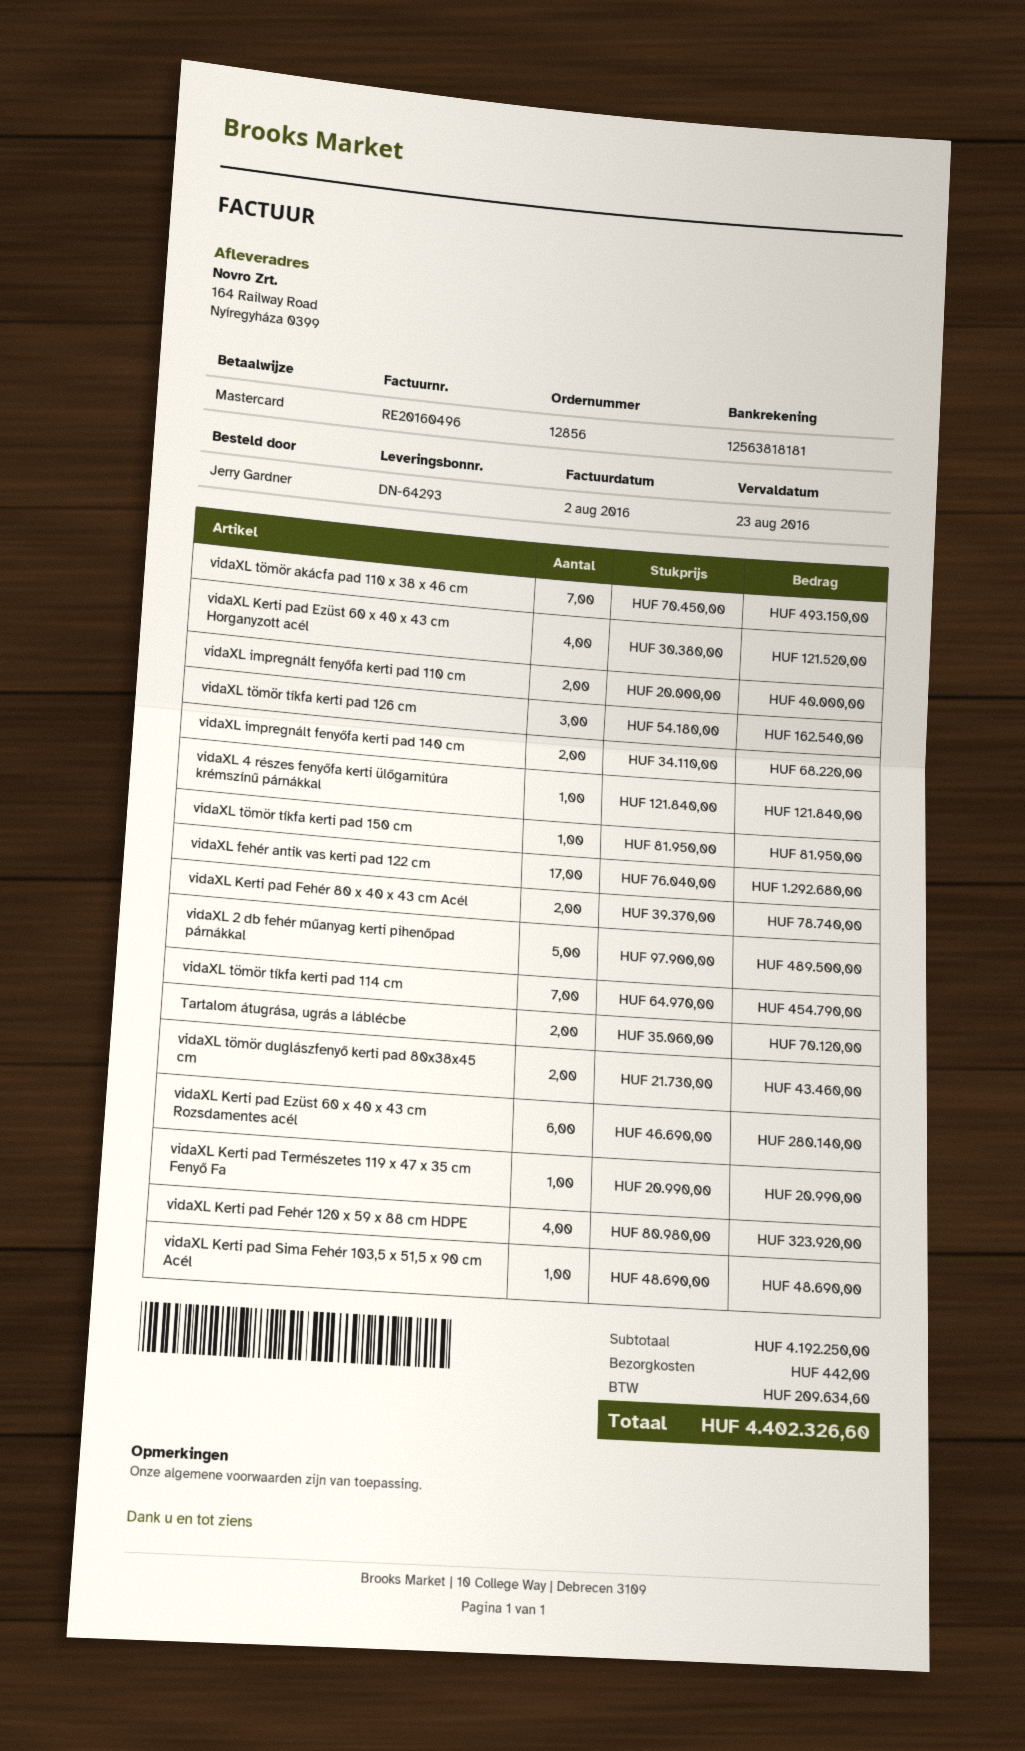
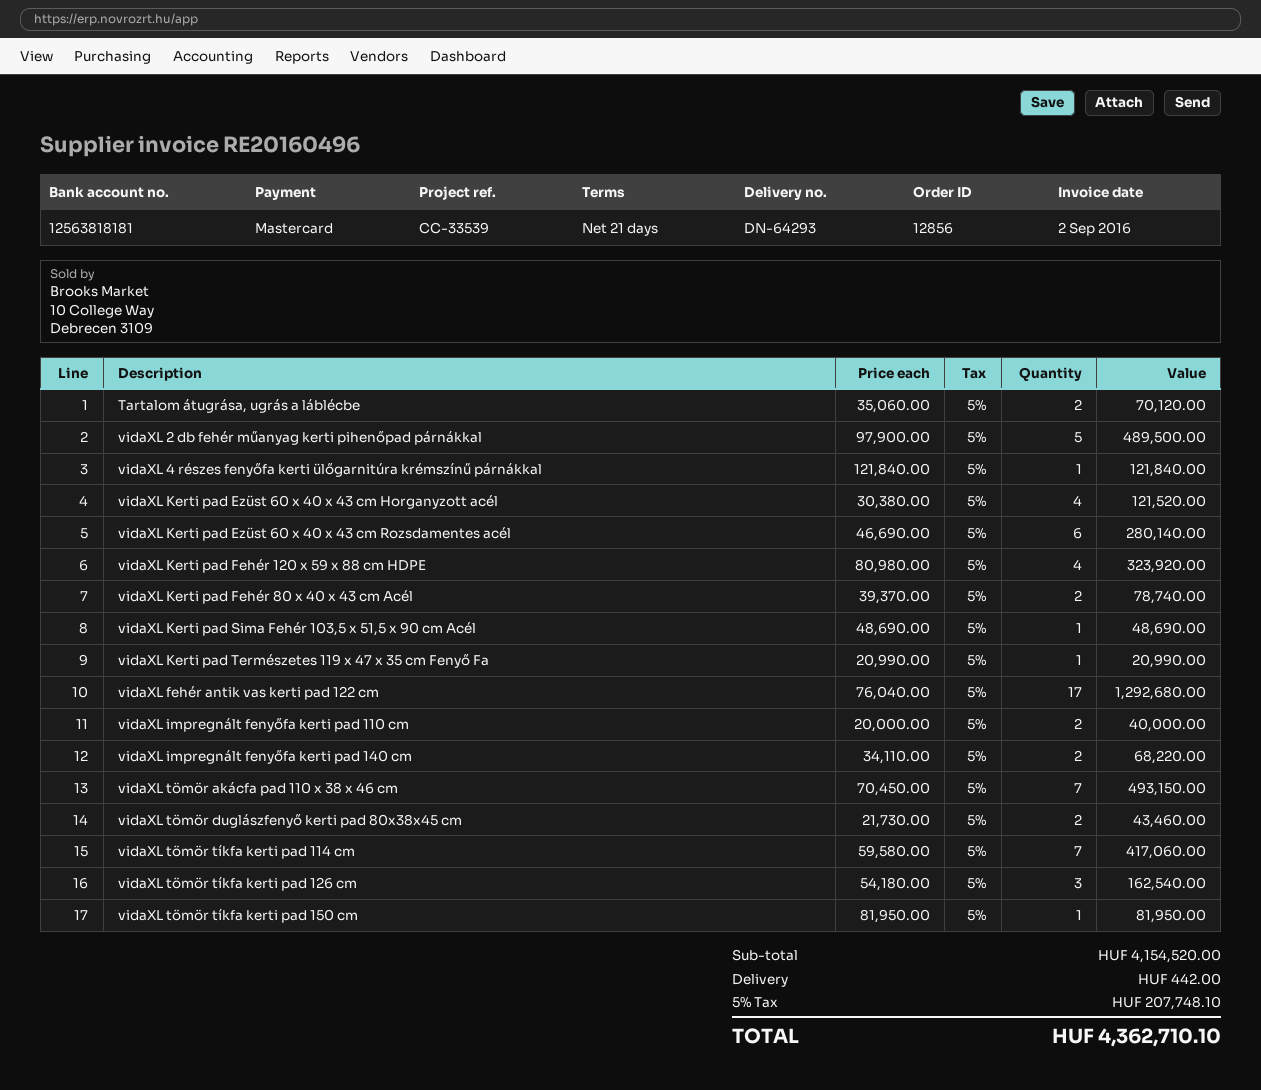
invoice date: 2016-08-02 -> 2016-09-02
vidaXL tömör tíkfa kerti pad 114 cm: 7 x 64970.00 = 454790.00 -> 7 x 59580.00 = 417060.00
subtotal: 4192250.00 -> 4154520.00
tax: 209634.60 -> 207748.10
total: 4402326.60 -> 4362710.10

